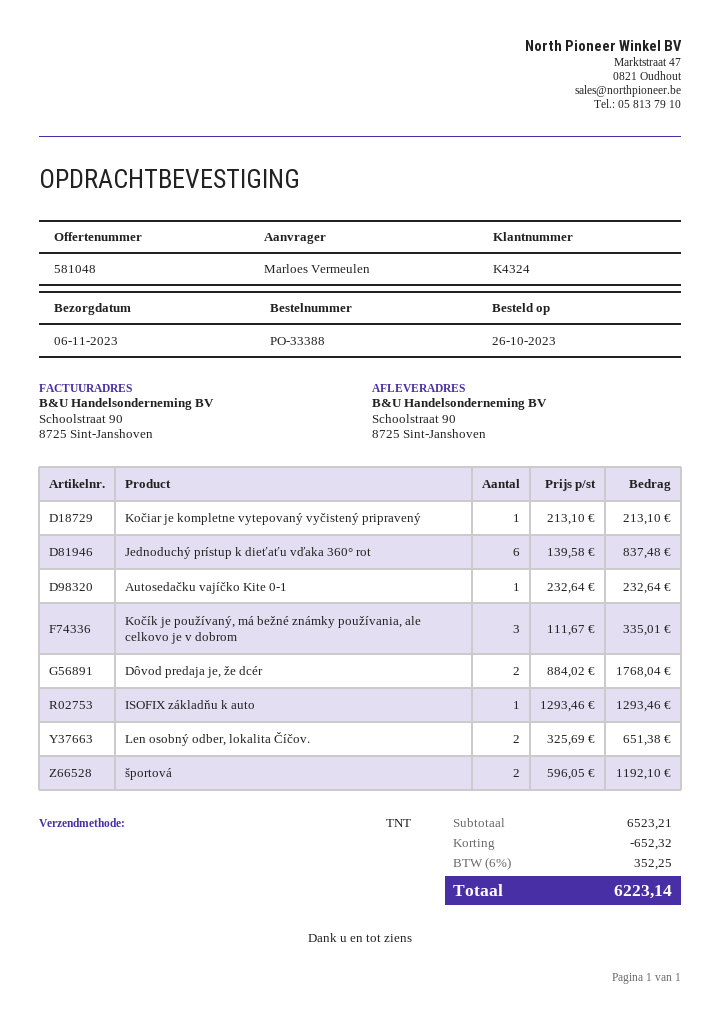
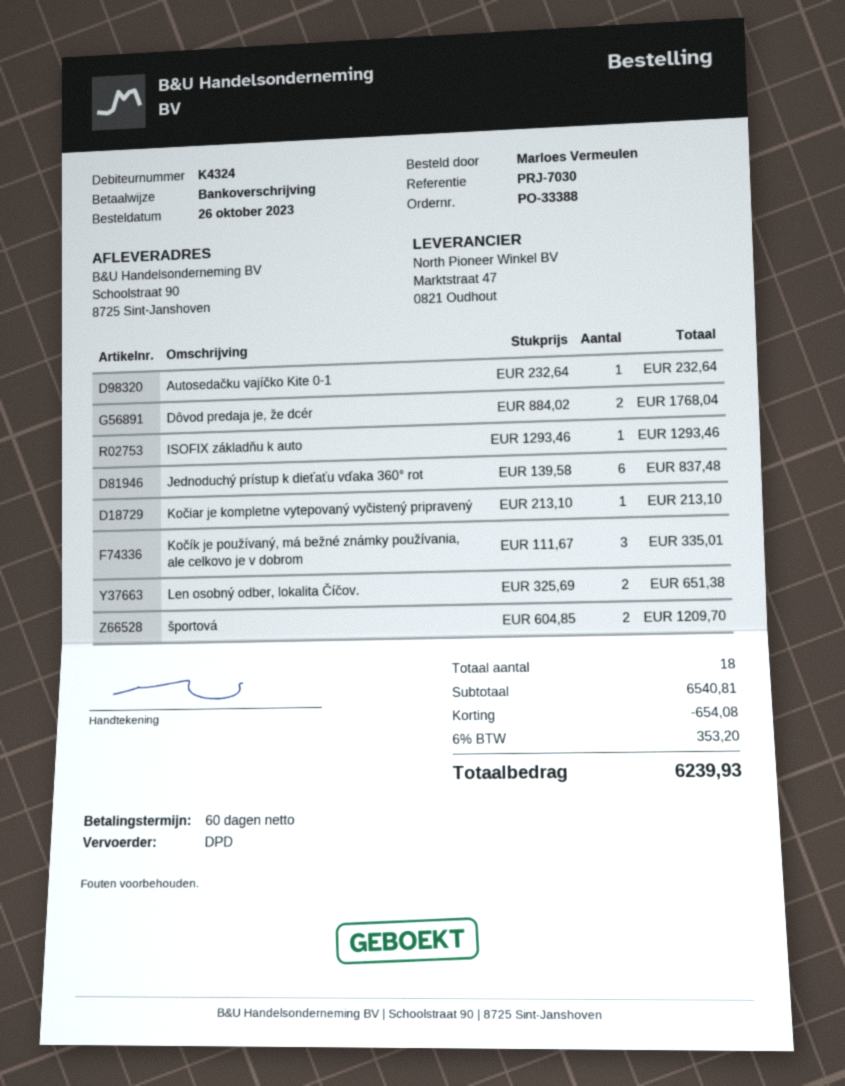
shipping method: TNT -> DPD
športová: 2 x 596.05 = 1192.10 -> 2 x 604.85 = 1209.70
subtotal: 6523.21 -> 6540.81
discount: 652.32 -> 654.08
tax: 6% = 352.25 -> 6% = 353.20
total: 6223.14 -> 6239.93

